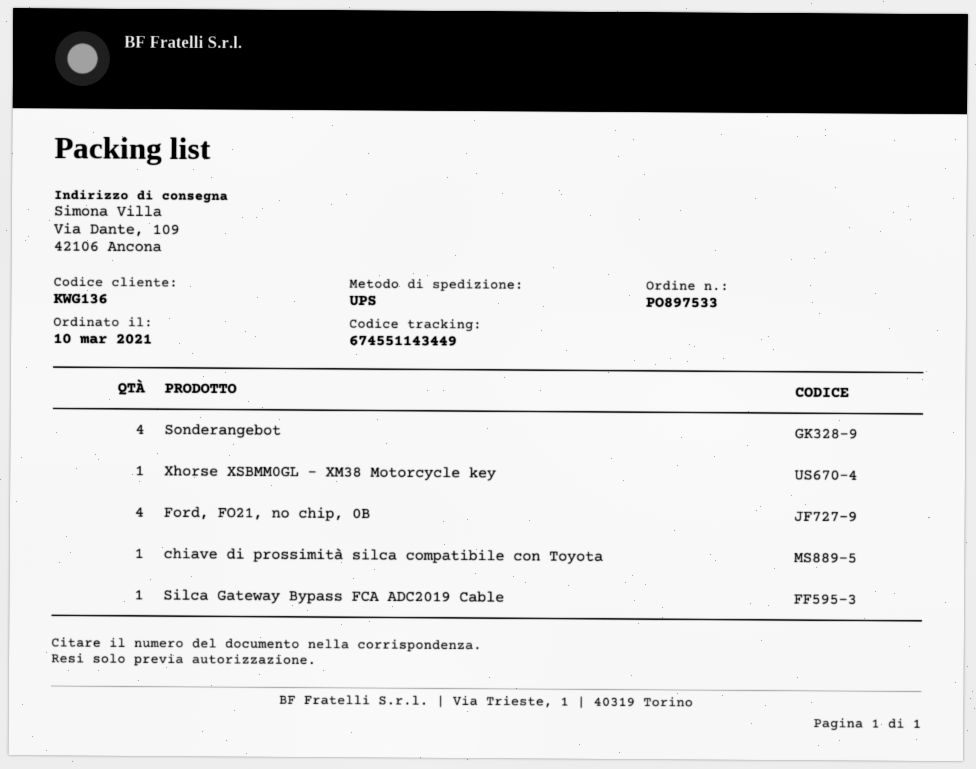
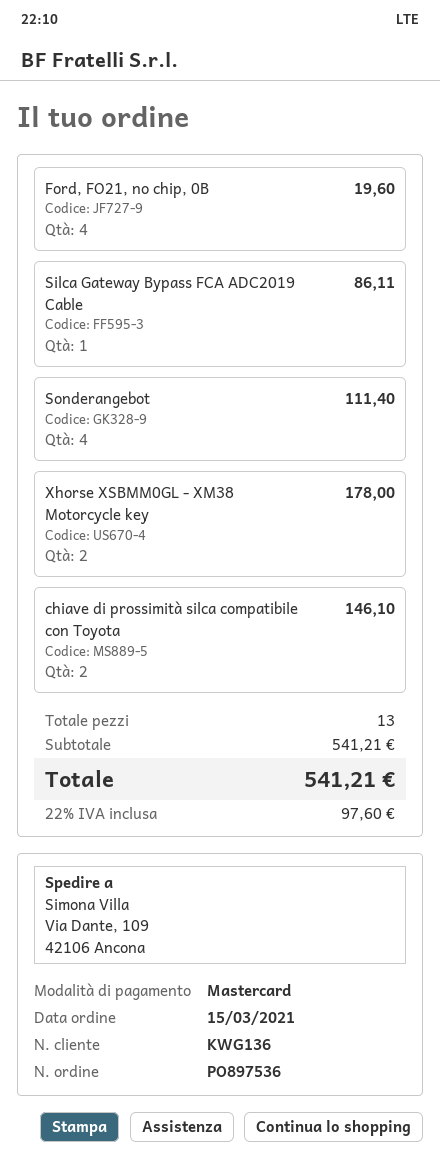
order number: PO897533 -> PO897536
order date: 2021-03-10 -> 2021-03-15
Xhorse XSBMM0GL - XM38 Motorcycle key: 1 -> 2
chiave di prossimità silca compatibile con Toyota: 1 -> 2

